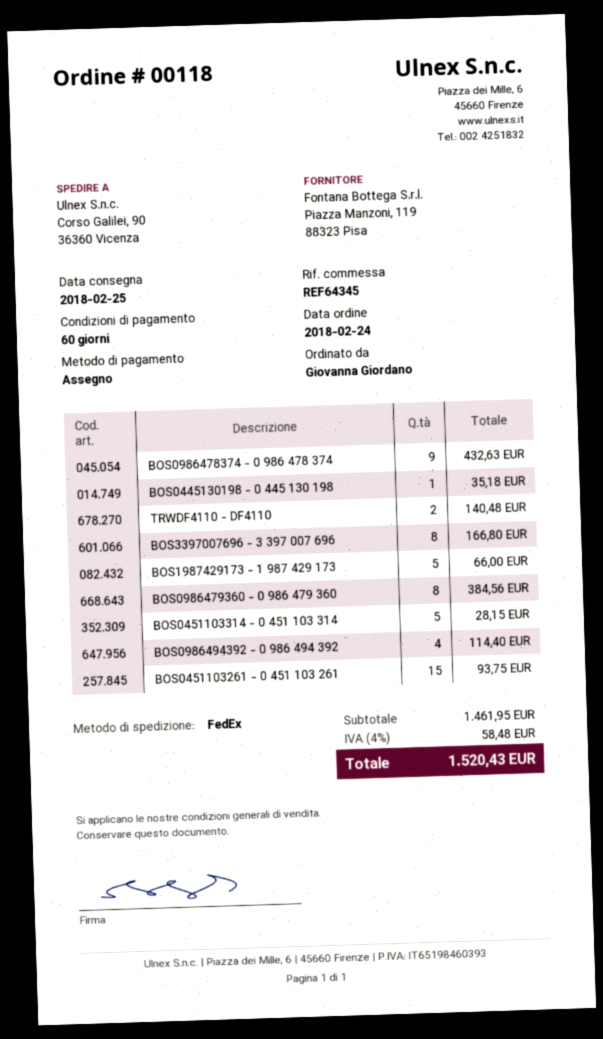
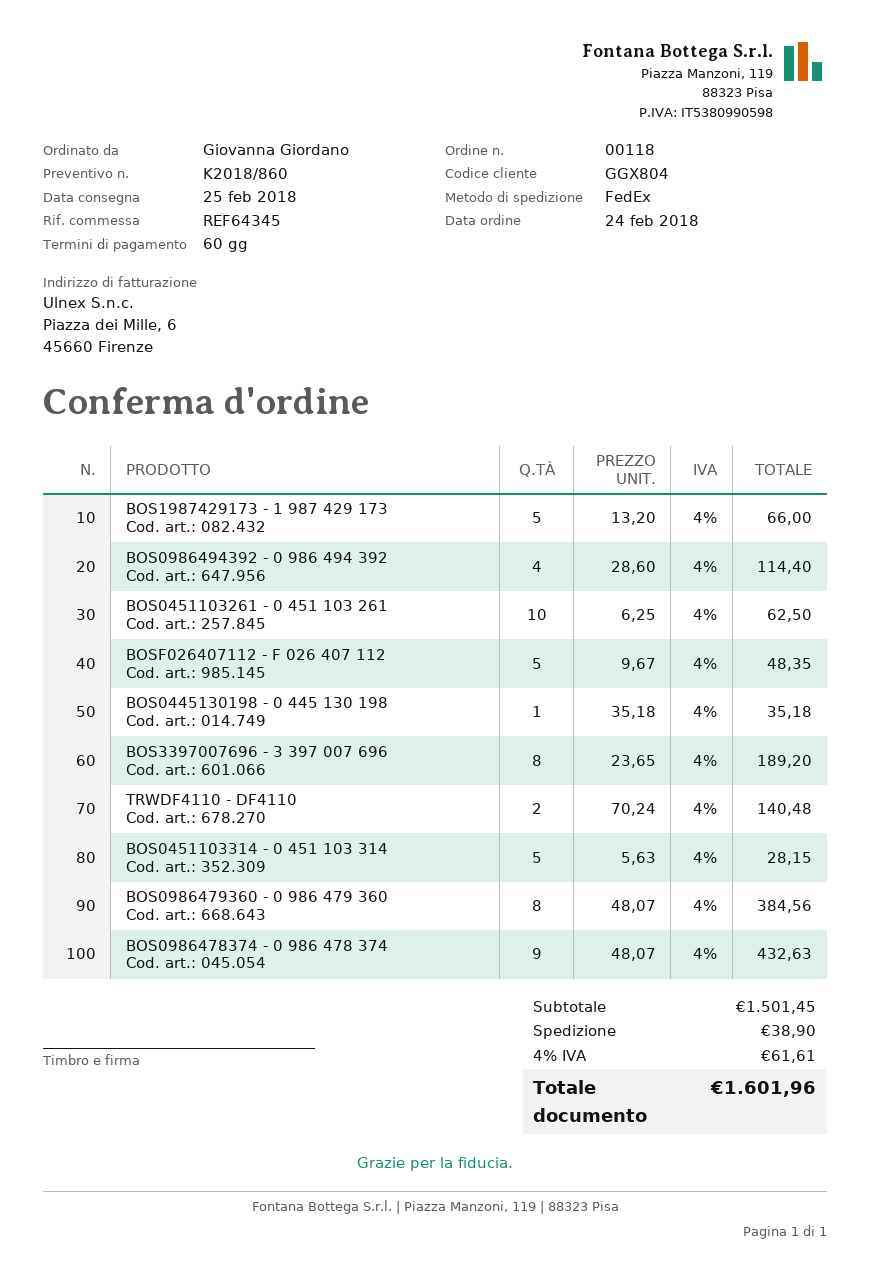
BOS3397007696 - 3 397 007 696: 8 for 166.80 -> 8 for 189.20
BOS0451103261 - 0 451 103 261: 15 for 93.75 -> 10 for 62.50
BOSF026407112 - F 026 407 112: none -> 5 for 48.35
subtotal: 1461.95 -> 1501.45
shipping: none -> 38.90
tax: 4% = 58.48 -> 4% = 61.61
total: 1520.43 -> 1601.96

